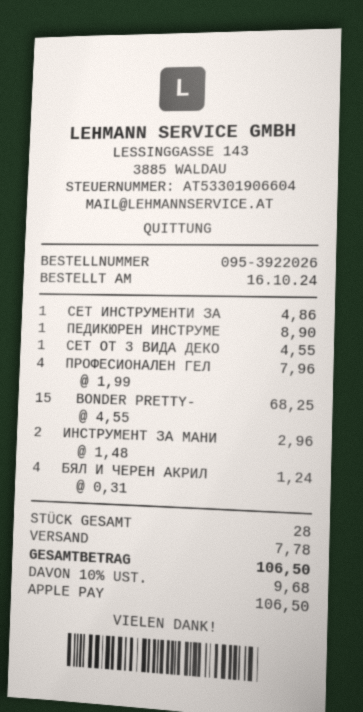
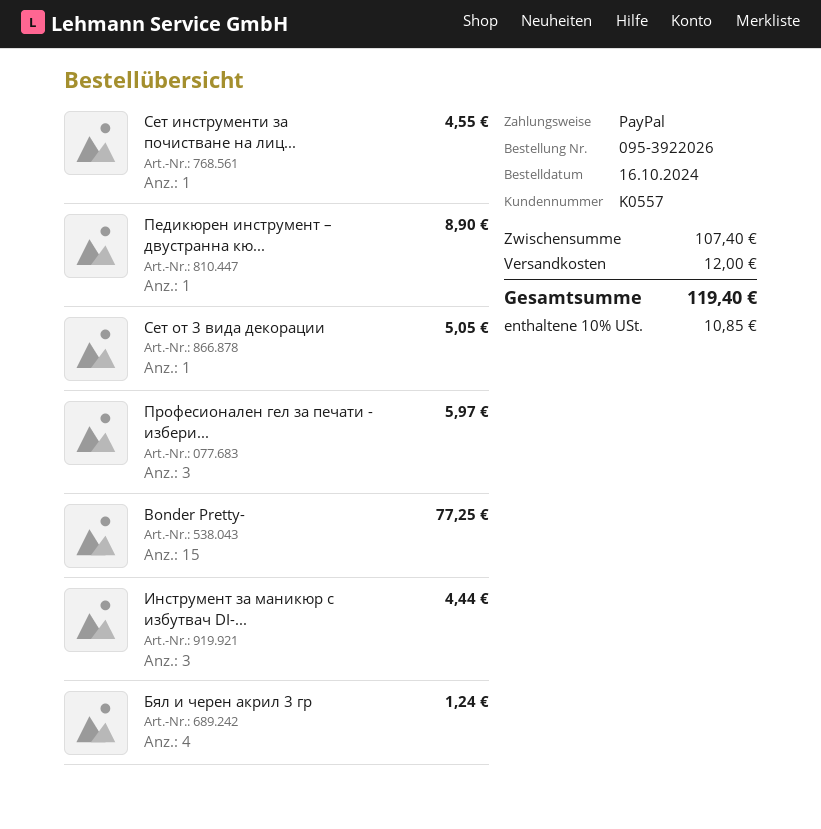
payment method: Apple Pay -> PayPal
СЕТ ИНСТРУМЕНТИ ЗА: 1 for 4.86 -> 1 for 4.55
СЕТ ОТ 3 ВИДА ДЕКО: 1 for 4.55 -> 1 for 5.05
ПРОФЕСИОНАЛЕН ГЕЛ: 4 for 7.96 -> 3 for 5.97
BONDER PRETTY-: 15 for 68.25 -> 15 for 77.25
ИНСТРУМЕНТ ЗА МАНИ: 2 for 2.96 -> 3 for 4.44
shipping: 7.78 -> 12.00
tax: 10% = 9.68 -> 10% = 10.85
total: 106.50 -> 119.40

